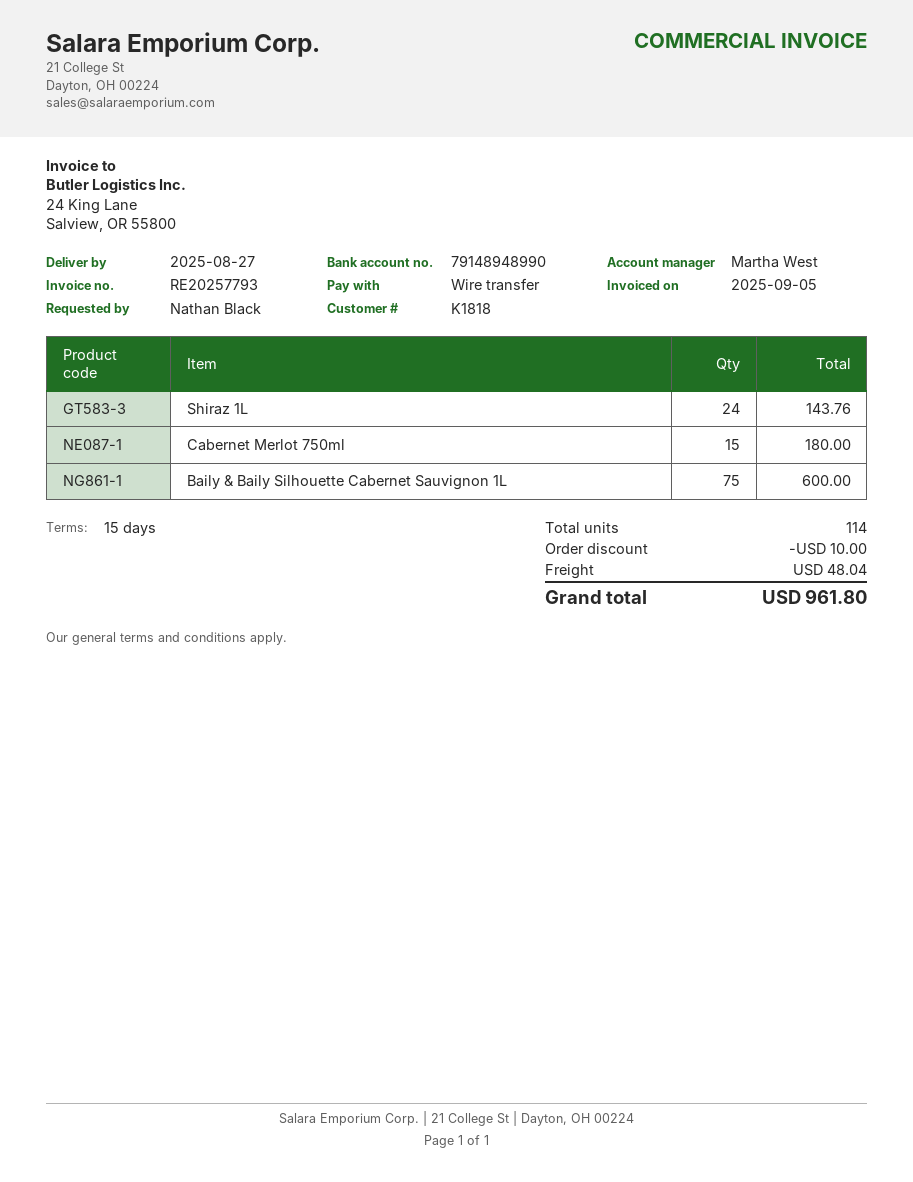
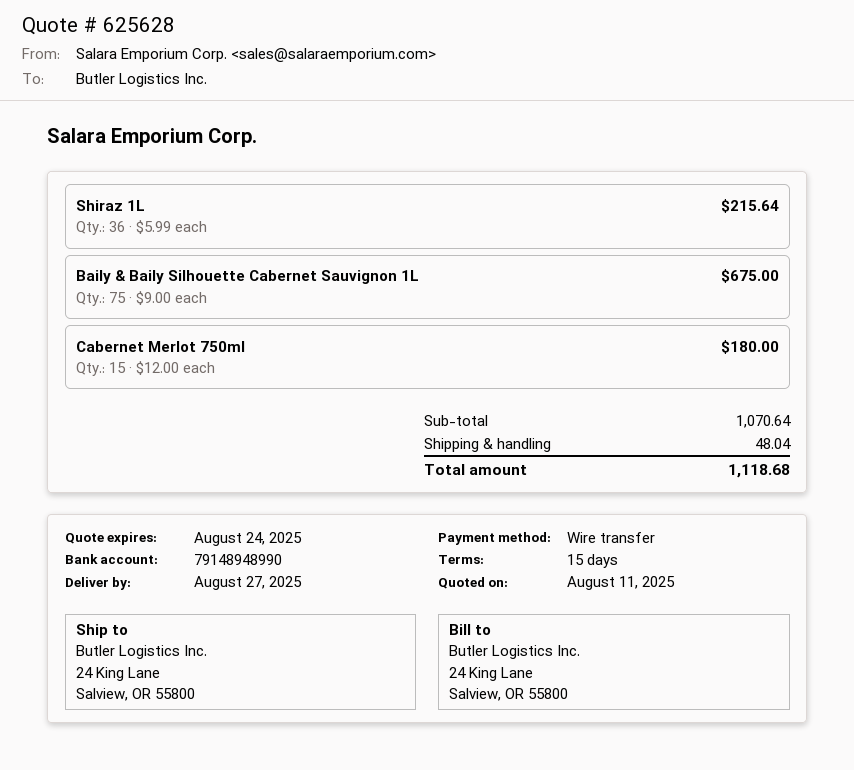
Shiraz 1L: 24 for 143.76 -> 36 for 215.64
Baily & Baily Silhouette Cabernet Sauvignon 1L: 75 for 600.00 -> 75 for 675.00
discount: 10.00 -> none
total: 961.80 -> 1118.68

